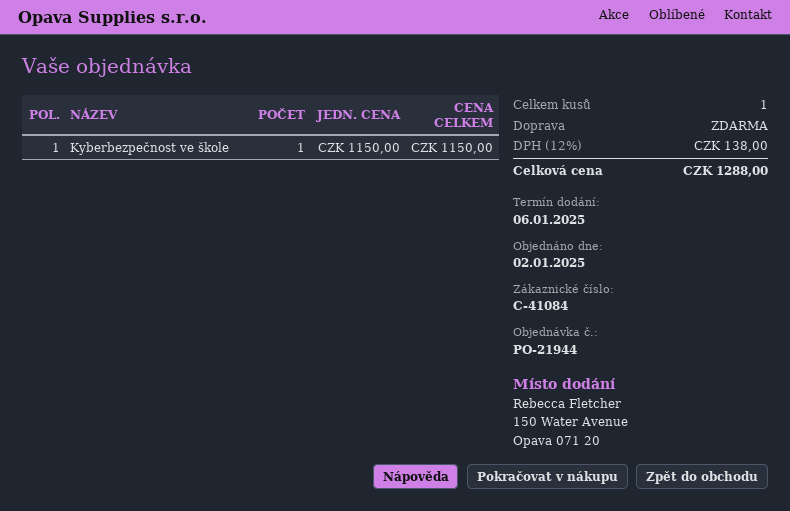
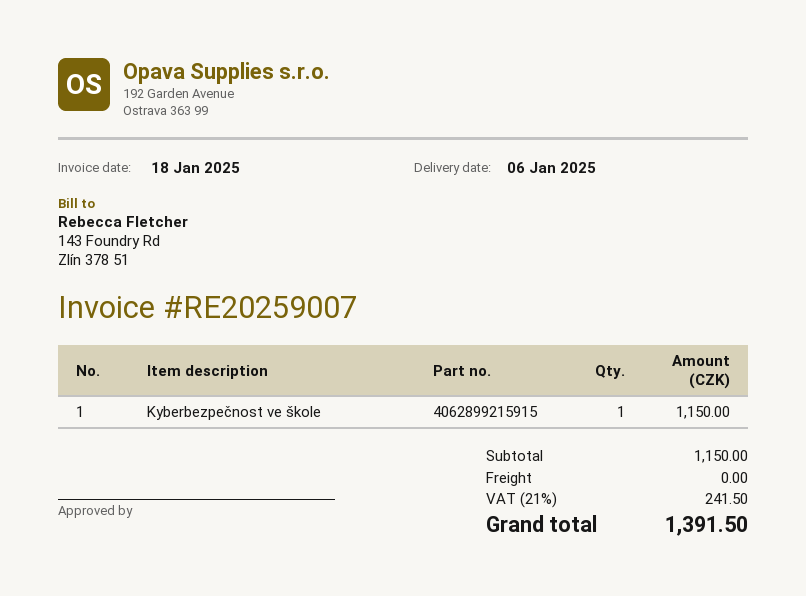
tax: 12% = 138.00 -> 21% = 241.50
total: 1288.00 -> 1391.50

